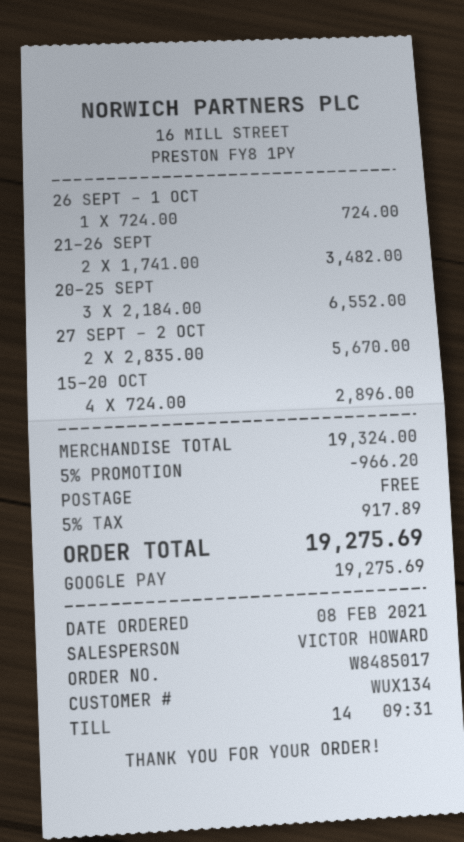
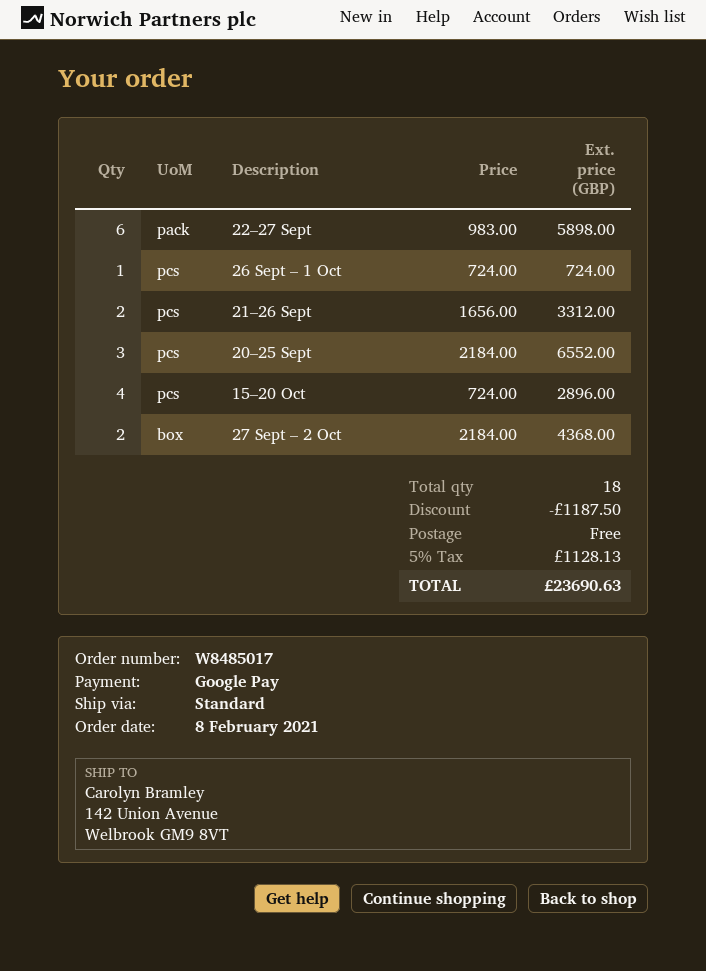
21–26 SEPT: 2 x 1741.00 = 3482.00 -> 2 x 1656.00 = 3312.00
27 SEPT – 2 OCT: 2 x 2835.00 = 5670.00 -> 2 x 2184.00 = 4368.00
22–27 Sept: none -> 6 x 983.00 = 5898.00
discount: 966.20 -> 1187.50
tax: 5% = 917.89 -> 5% = 1128.13
total: 19275.69 -> 23690.63

